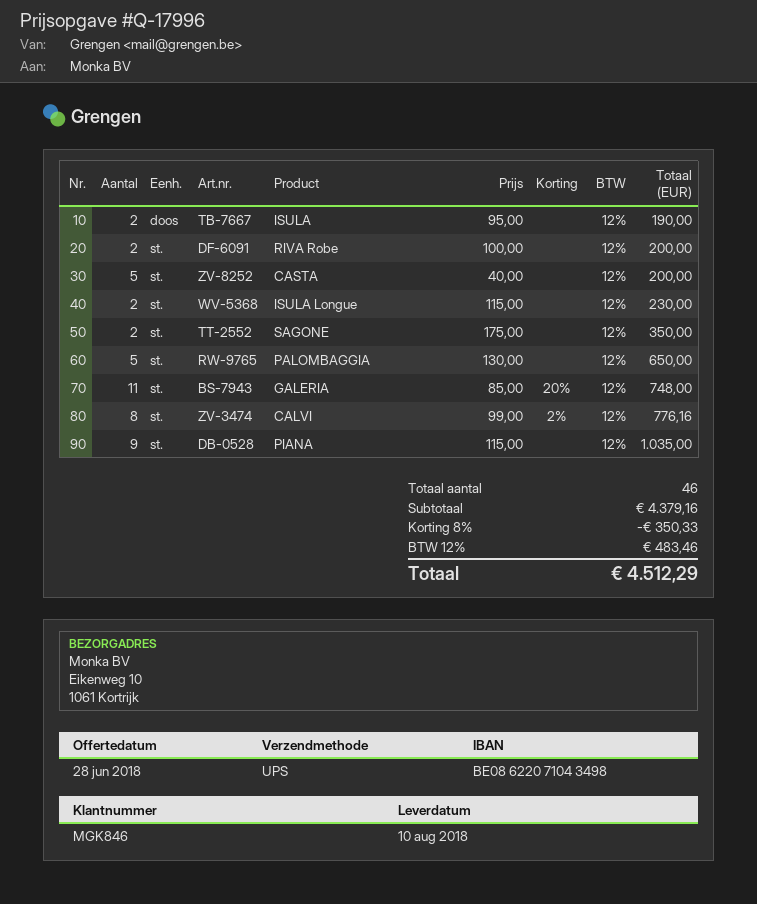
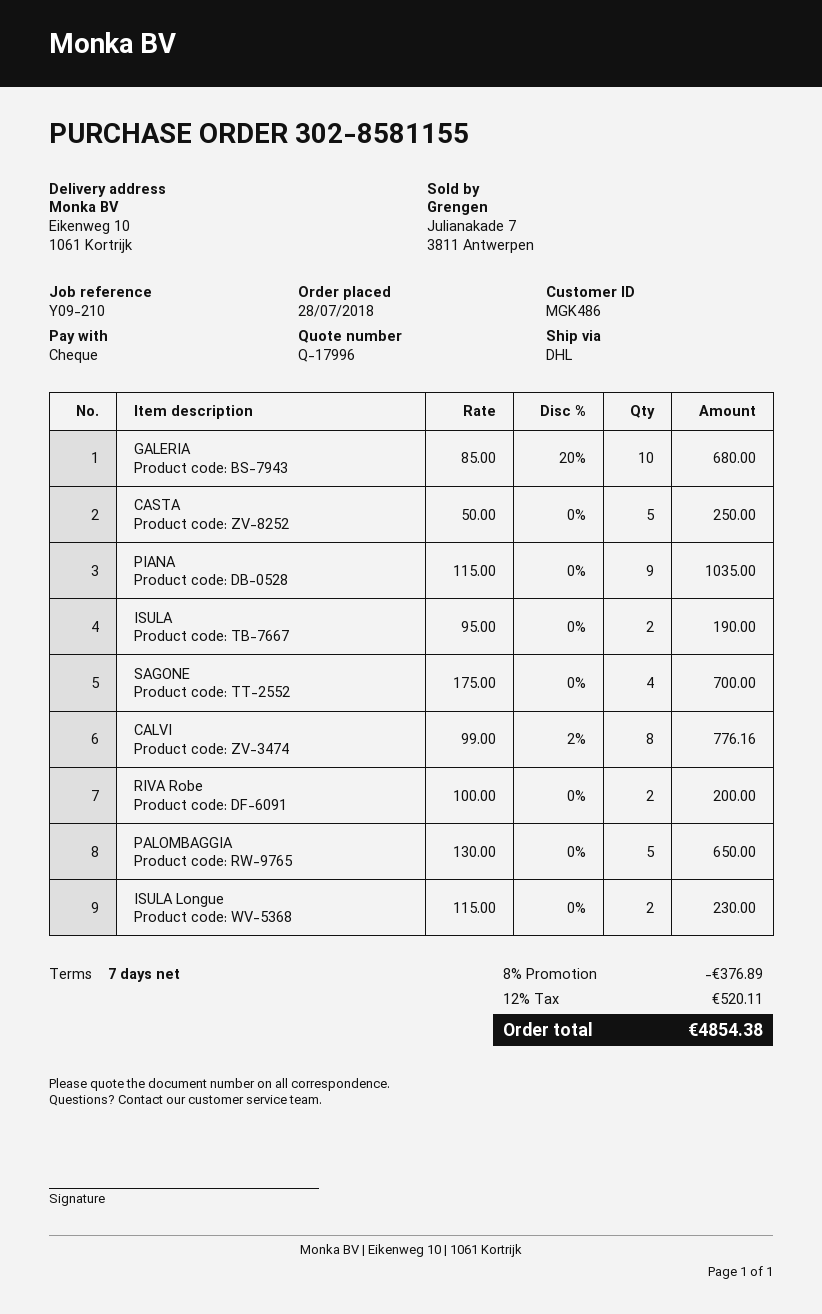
customer number: MGK846 -> MGK486
shipping method: UPS -> DHL
CASTA: 5 x 40.00 = 200.00 -> 5 x 50.00 = 250.00
SAGONE: 2 x 175.00 = 350.00 -> 4 x 175.00 = 700.00
GALERIA: 11 x 85.00 - 20% = 748.00 -> 10 x 85.00 - 20% = 680.00
discount: 8% = 350.33 -> 8% = 376.89
tax: 12% = 483.46 -> 12% = 520.11
total: 4512.29 -> 4854.38

